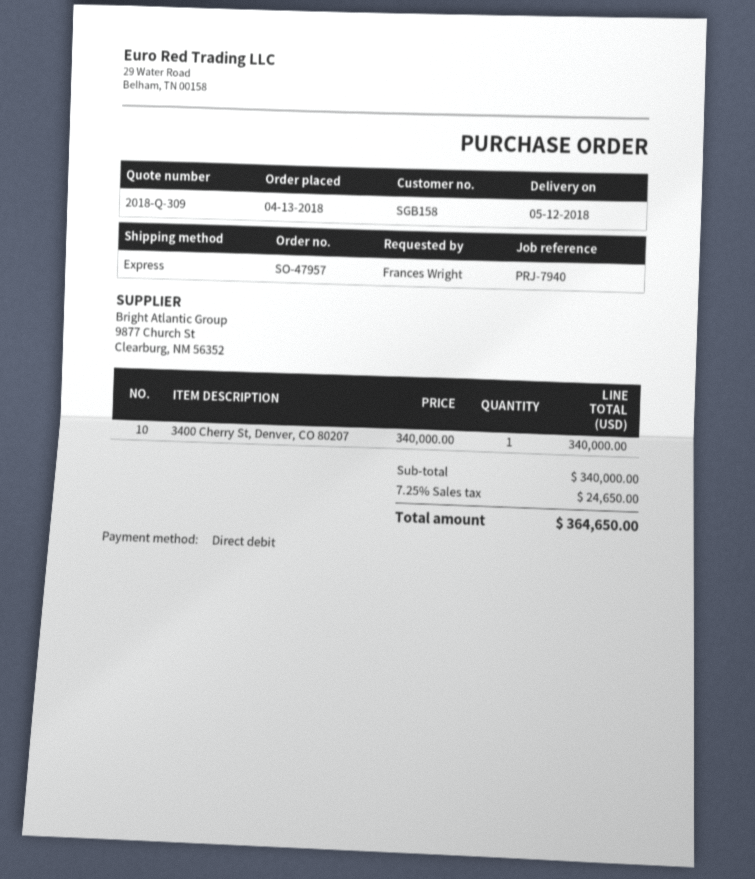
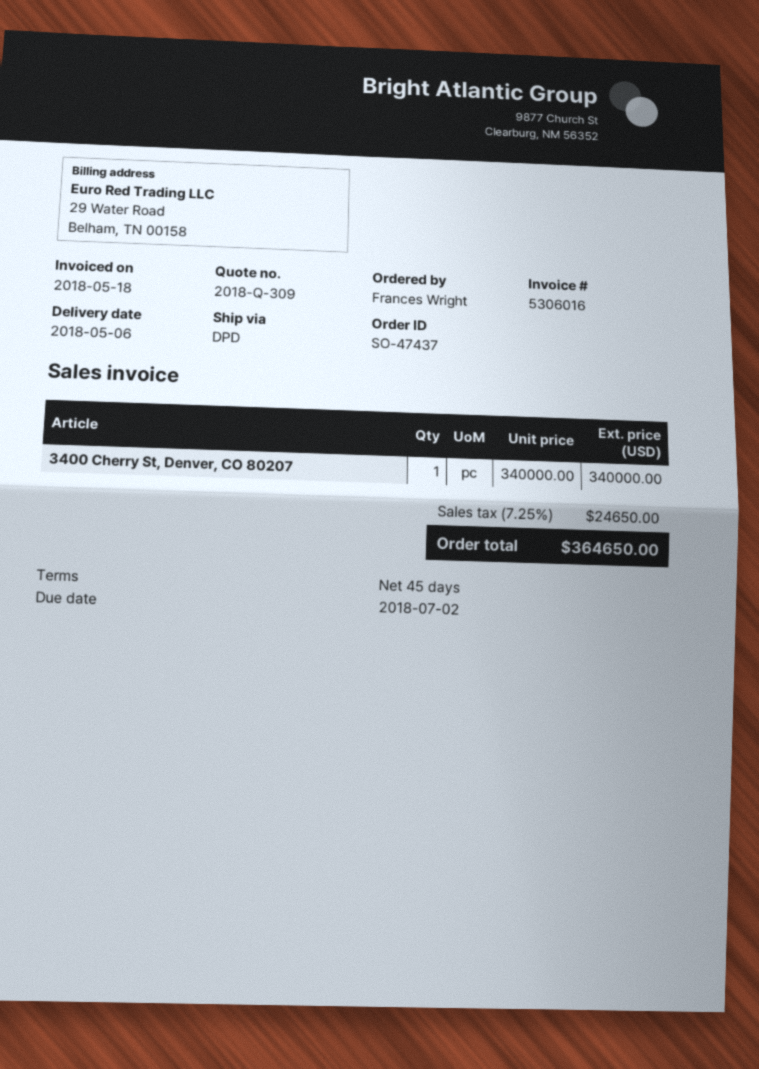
order number: SO-47957 -> SO-47437
delivery date: 2018-05-12 -> 2018-05-06
shipping method: express -> DPD

